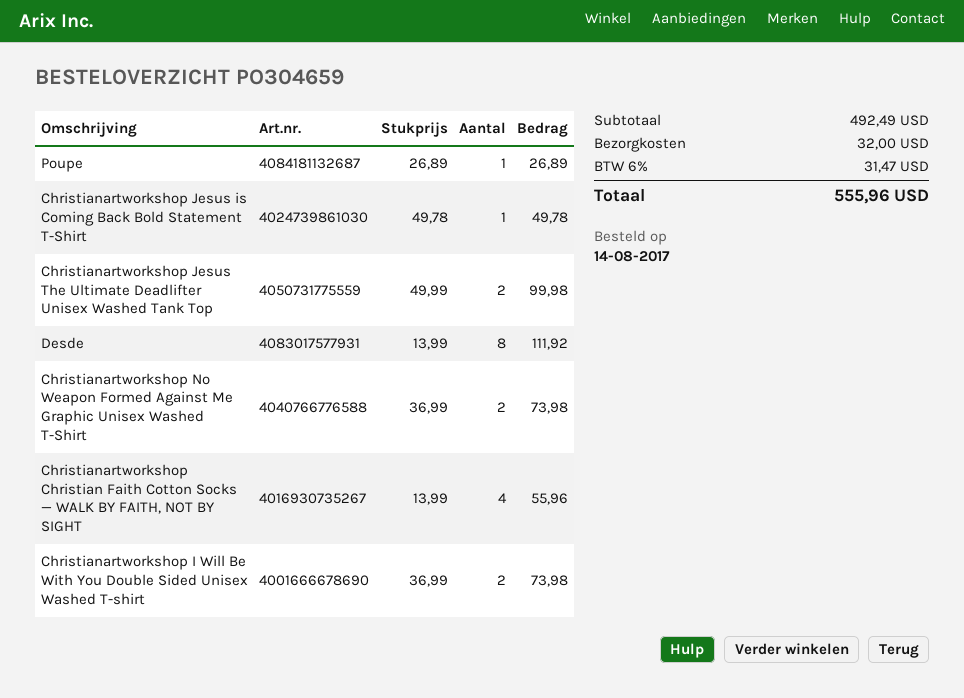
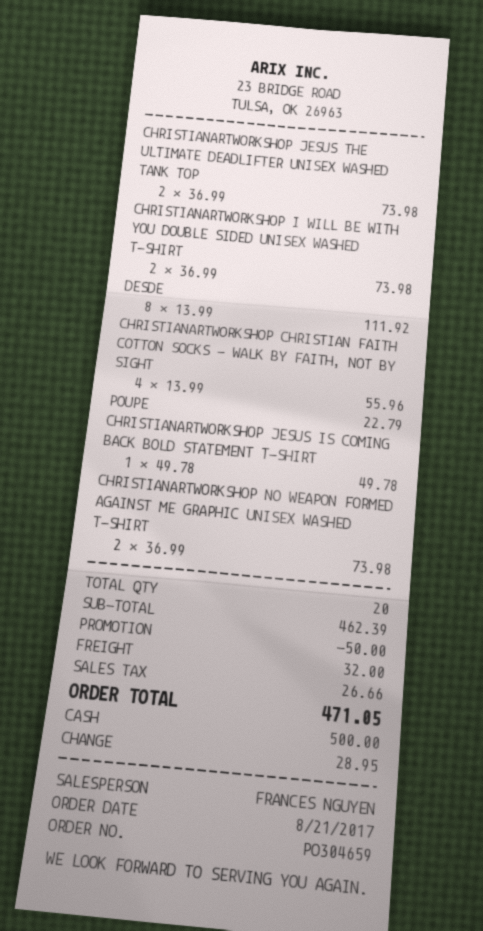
order date: 2017-08-14 -> 2017-08-21
Poupe: 1 x 26.89 = 26.89 -> 1 x 22.79 = 22.79
Christianartworkshop Jesus The Ultimate Deadlifter Unisex Washed Tank Top: 2 x 49.99 = 99.98 -> 2 x 36.99 = 73.98
subtotal: 492.49 -> 462.39
discount: none -> 50.00
tax: 31.47 -> 26.66
total: 555.96 -> 471.05

